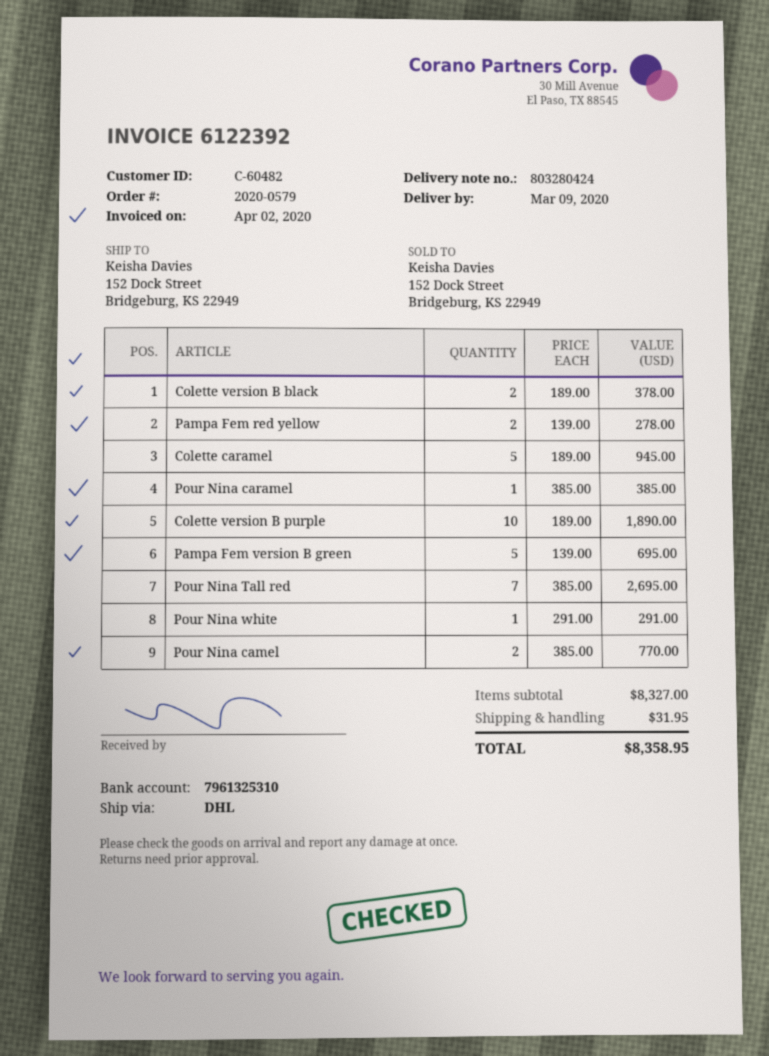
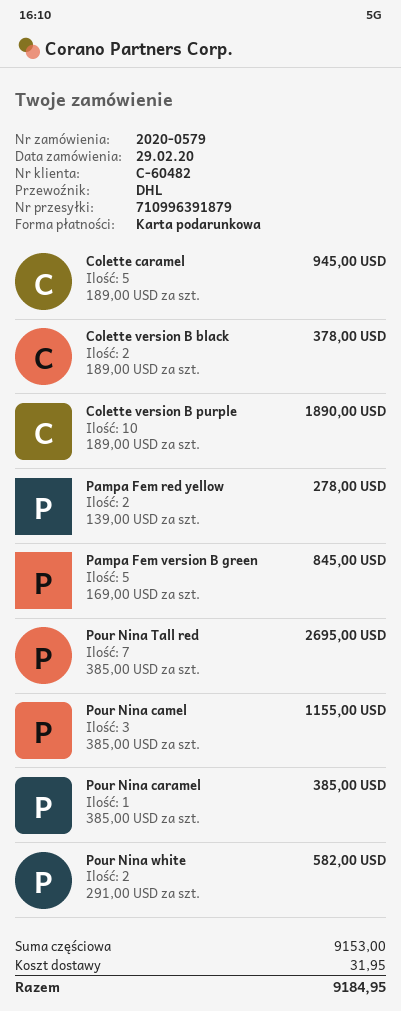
Pampa Fem version B green: 5 x 139.00 = 695.00 -> 5 x 169.00 = 845.00
Pour Nina white: 1 x 291.00 = 291.00 -> 2 x 291.00 = 582.00
Pour Nina camel: 2 x 385.00 = 770.00 -> 3 x 385.00 = 1155.00
subtotal: 8327.00 -> 9153.00
total: 8358.95 -> 9184.95

